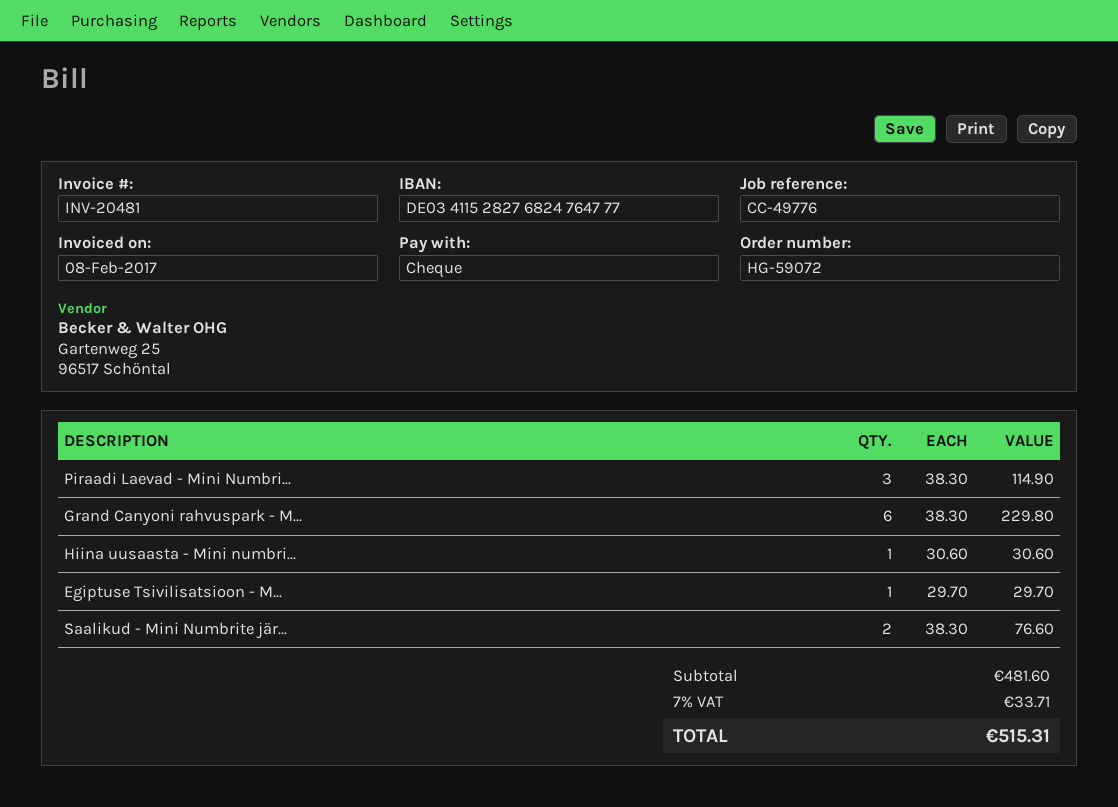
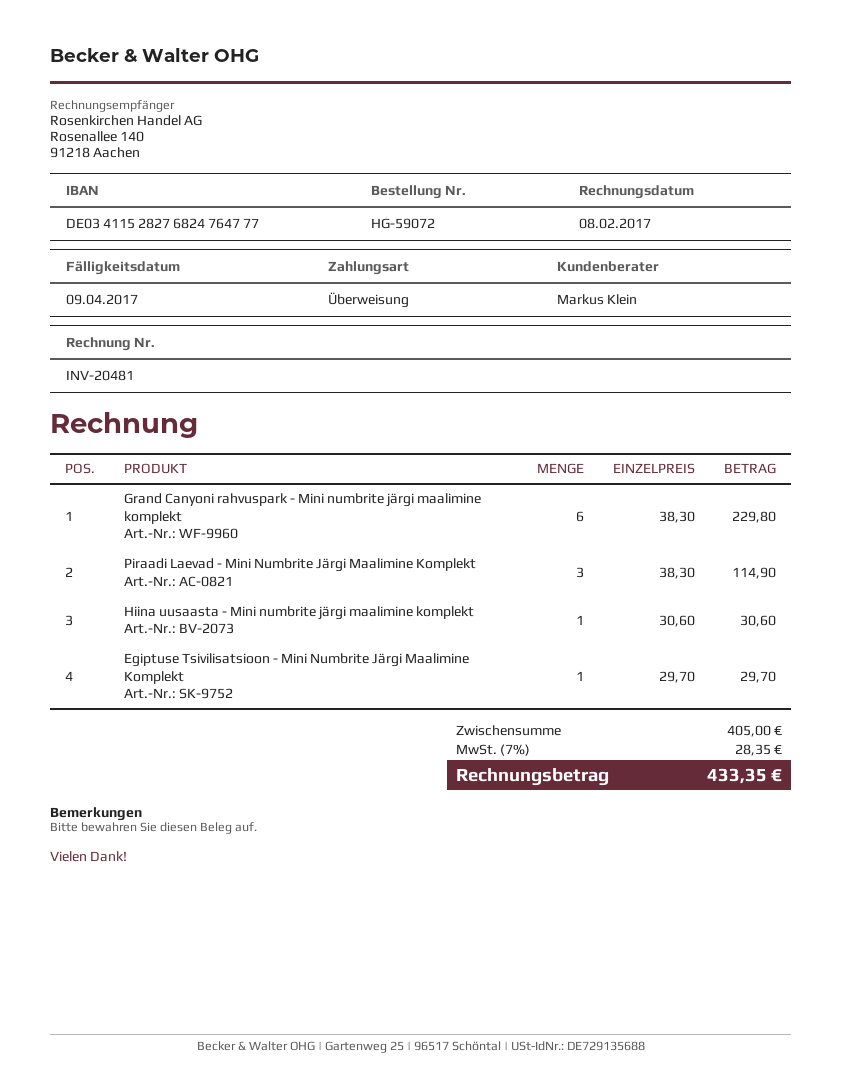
payment method: cheque -> bank transfer
Saalikud - Mini Numbrite jär...: 2 x 38.30 = 76.60 -> none
subtotal: 481.60 -> 405.00
tax: 7% = 33.71 -> 7% = 28.35
total: 515.31 -> 433.35

